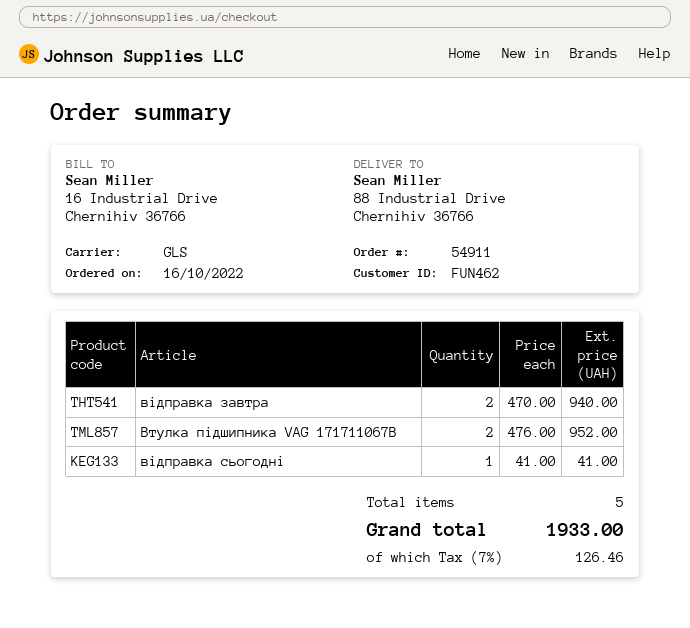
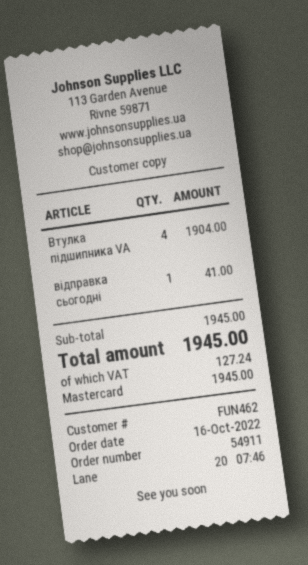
відправка завтра: 2 for 940.00 -> none
Втулка підшипника VAG 171711067B: 2 for 952.00 -> 4 for 1904.00
tax: 126.46 -> 127.24
total: 1933.00 -> 1945.00

